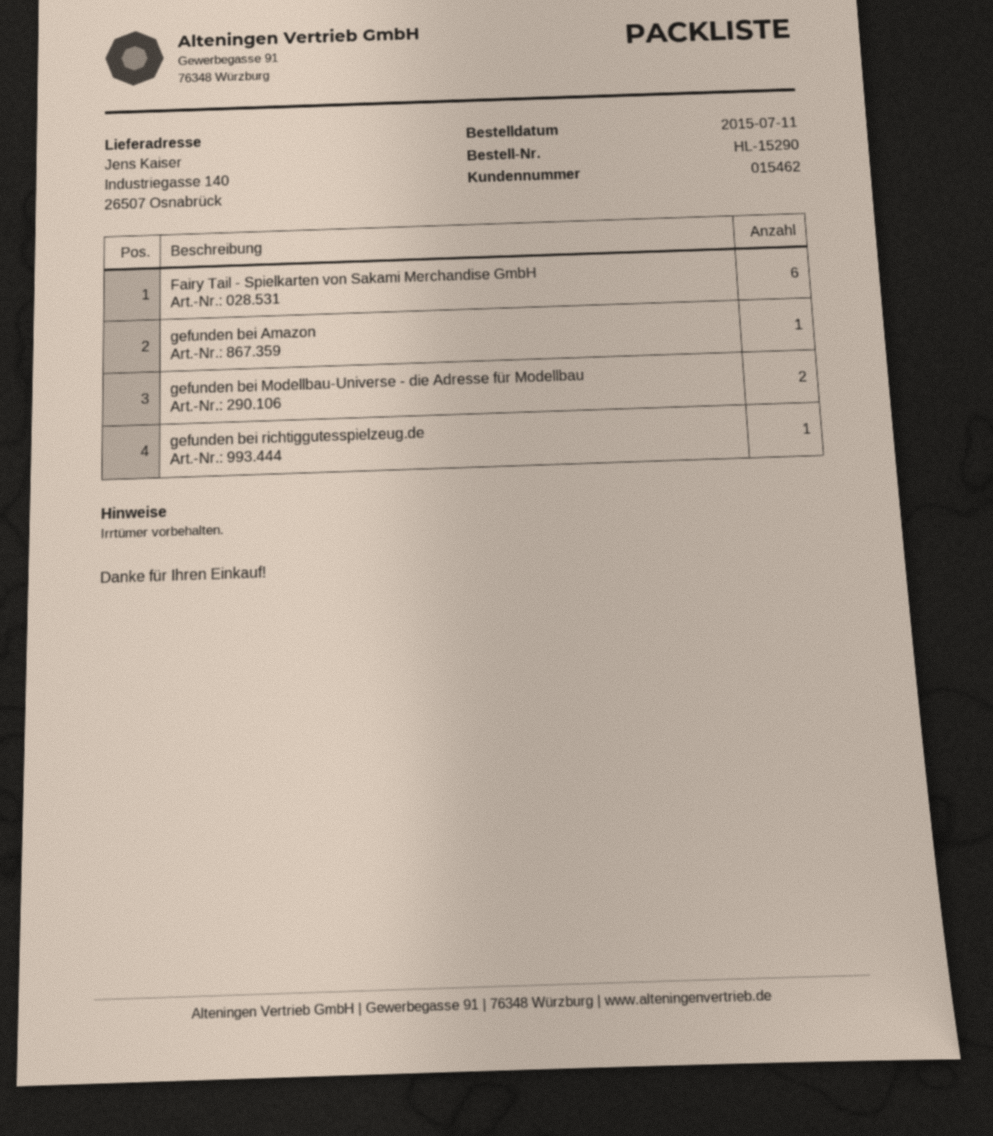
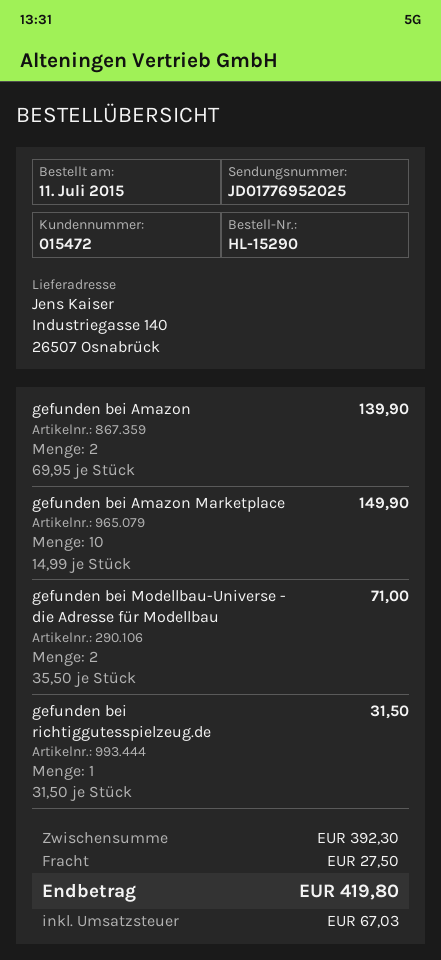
customer number: 015462 -> 015472
Fairy Tail - Spielkarten von Sakami Merchandise GmbH: 6 -> none
gefunden bei Amazon: 1 -> 2
gefunden bei Amazon Marketplace: none -> 10

